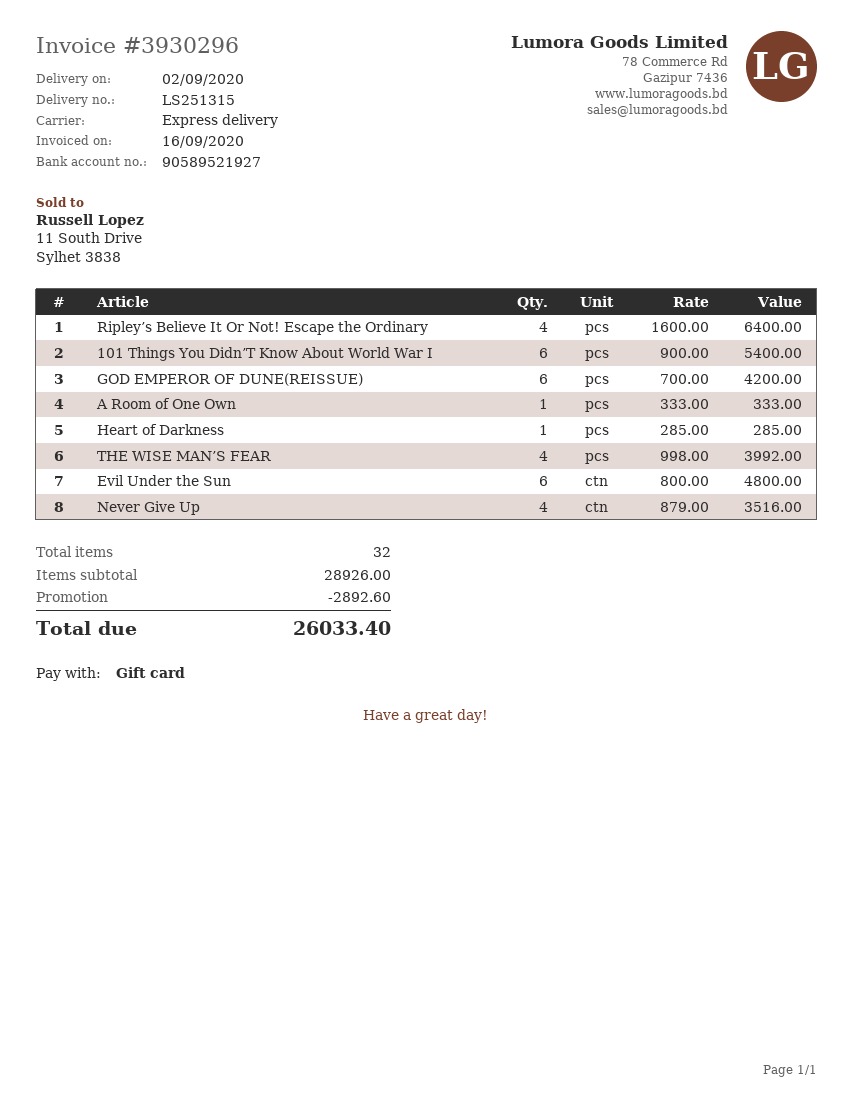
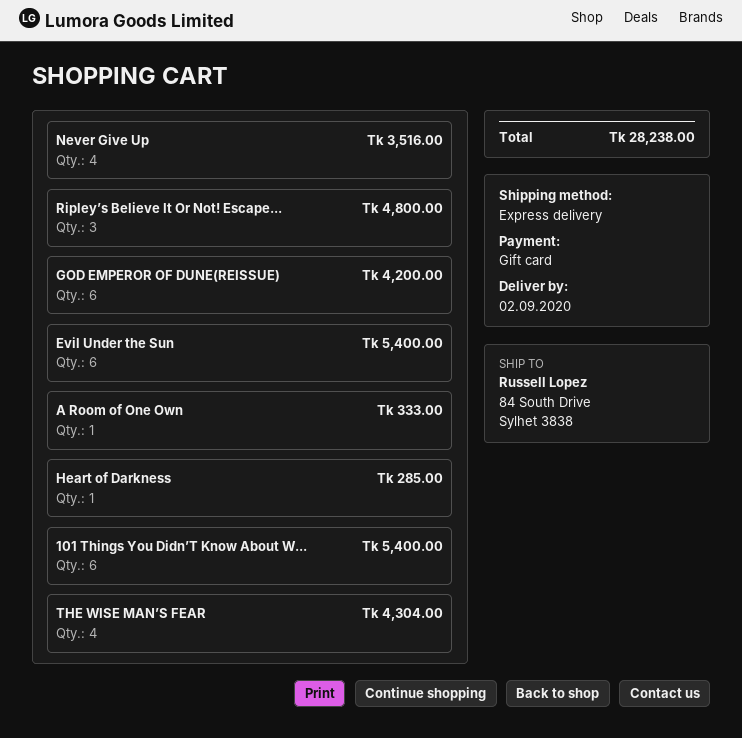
Ripley’s Believe It Or Not! Escape the Ordinary: 4 for 6400.00 -> 3 for 4800.00
THE WISE MAN’S FEAR: 4 for 3992.00 -> 4 for 4304.00
Evil Under the Sun: 6 for 4800.00 -> 6 for 5400.00
discount: 2892.60 -> none
total: 26033.40 -> 28238.00

